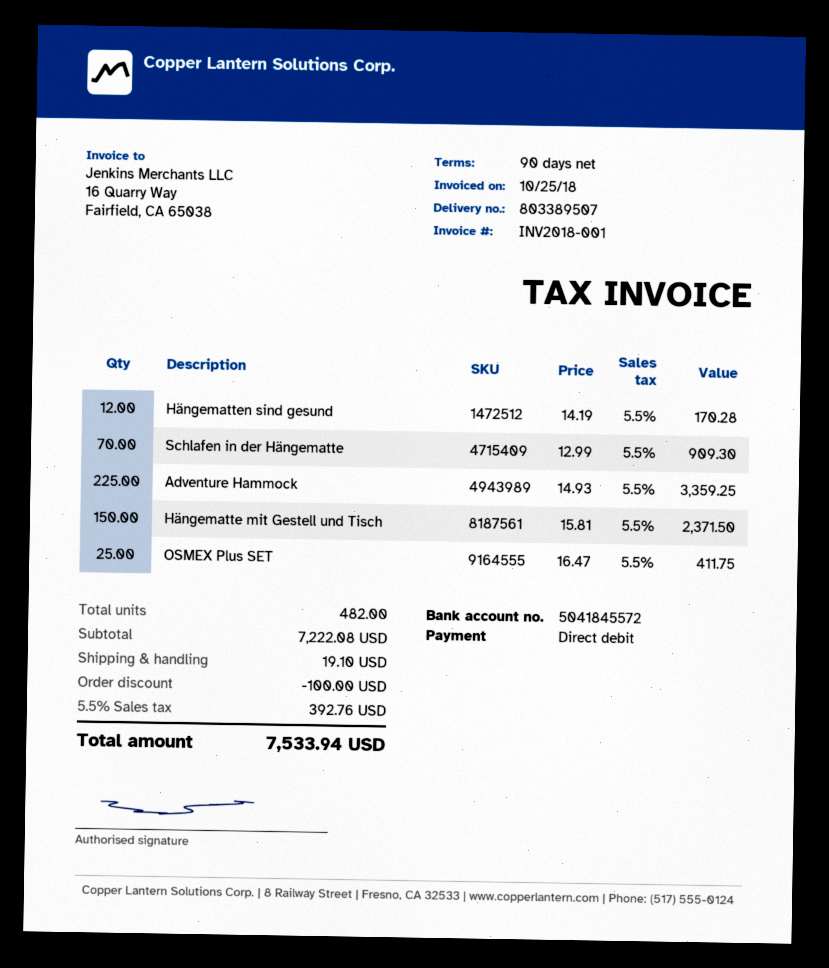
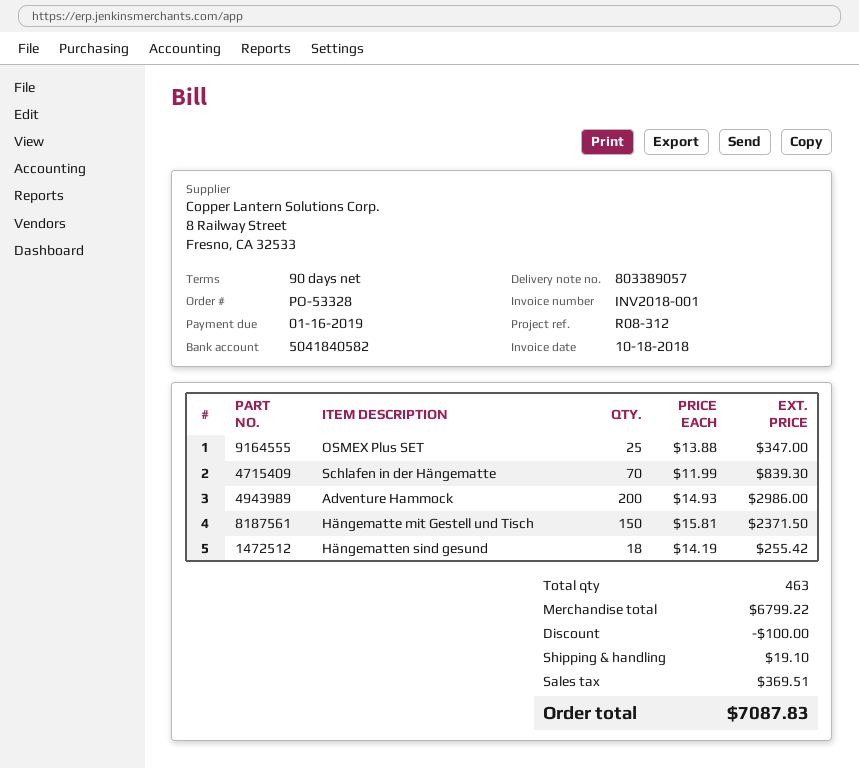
delivery note number: 803389507 -> 803389057
invoice date: 2018-10-25 -> 2018-10-18
bank account: 5041845572 -> 5041840582
Hängematten sind gesund: 12 x 14.19 = 170.28 -> 18 x 14.19 = 255.42
Schlafen in der Hängematte: 70 x 12.99 = 909.30 -> 70 x 11.99 = 839.30
Adventure Hammock: 225 x 14.93 = 3359.25 -> 200 x 14.93 = 2986.00
OSMEX Plus SET: 25 x 16.47 = 411.75 -> 25 x 13.88 = 347.00
total quantity: 482 -> 463
subtotal: 7222.08 -> 6799.22
tax: 392.76 -> 369.51
total: 7533.94 -> 7087.83

